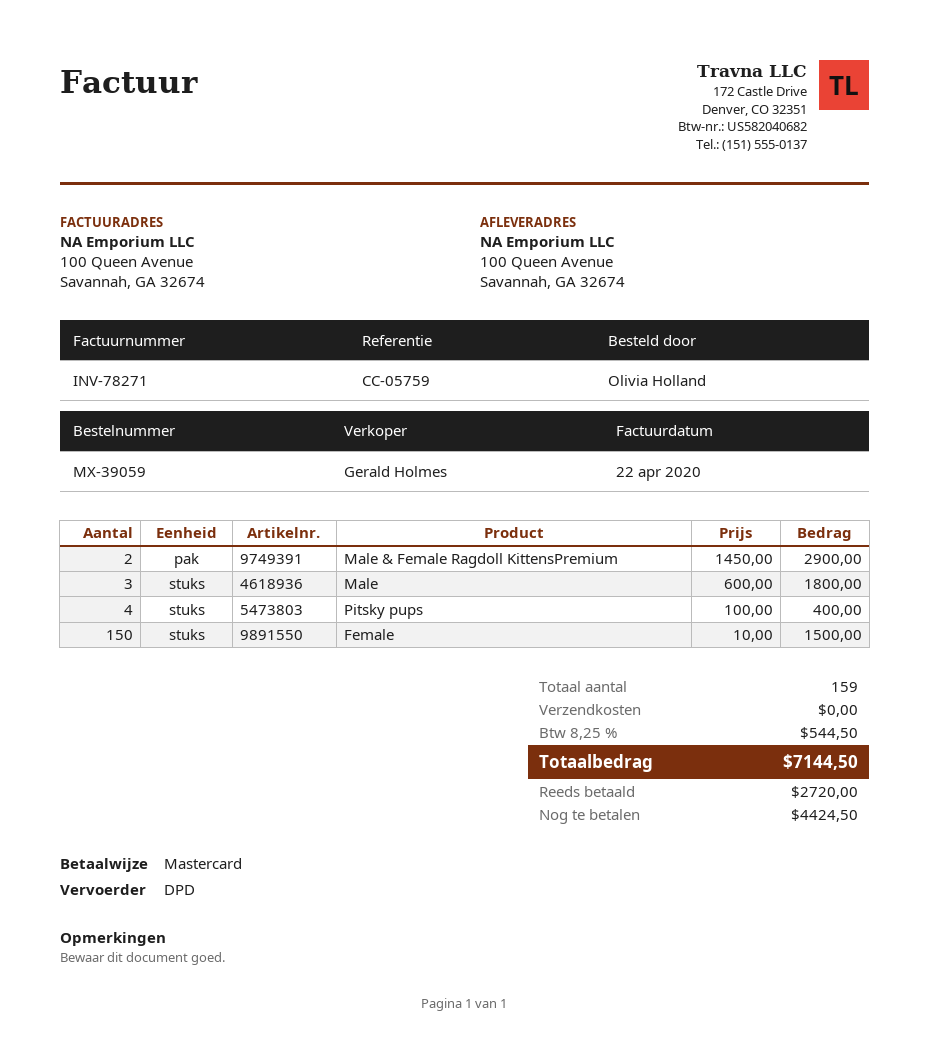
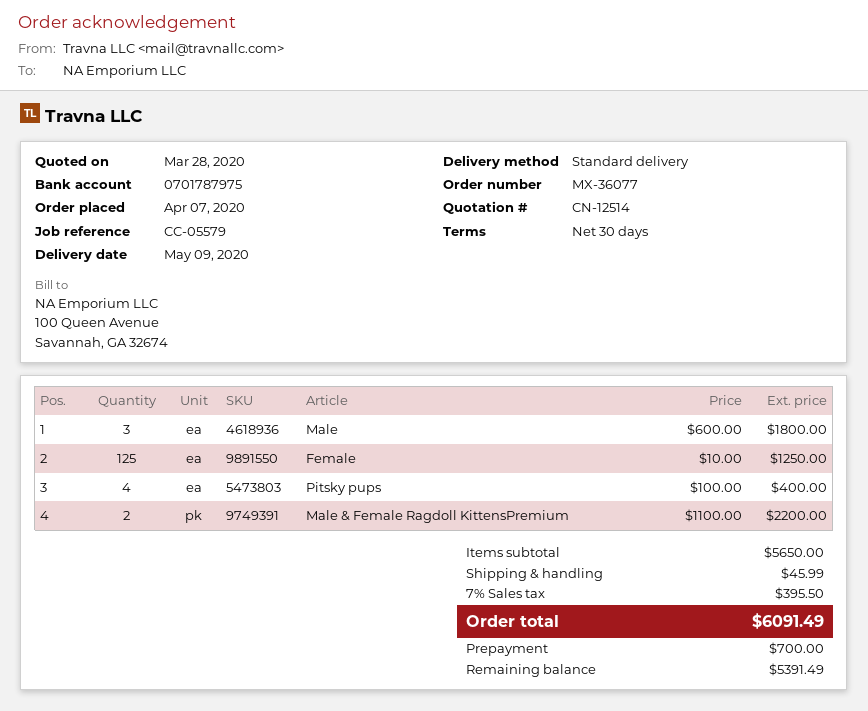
order number: MX-39059 -> MX-36077
reference: CC-05759 -> CC-05579
shipping method: DPD -> standard
Male & Female Ragdoll KittensPremium: 2 x 1450.00 = 2900.00 -> 2 x 1100.00 = 2200.00
Female: 150 x 10.00 = 1500.00 -> 125 x 10.00 = 1250.00
shipping: 0.00 -> 45.99
tax: 8.25% = 544.50 -> 7% = 395.50
total: 7144.50 -> 6091.49
deposit: 2720.00 -> 700.00
balance: 4424.50 -> 5391.49

